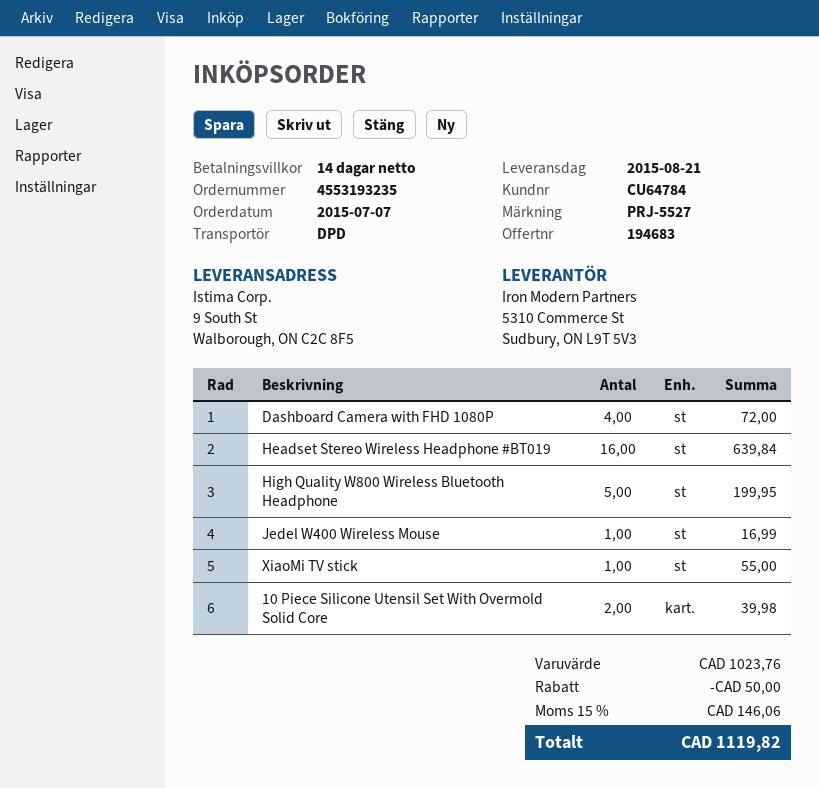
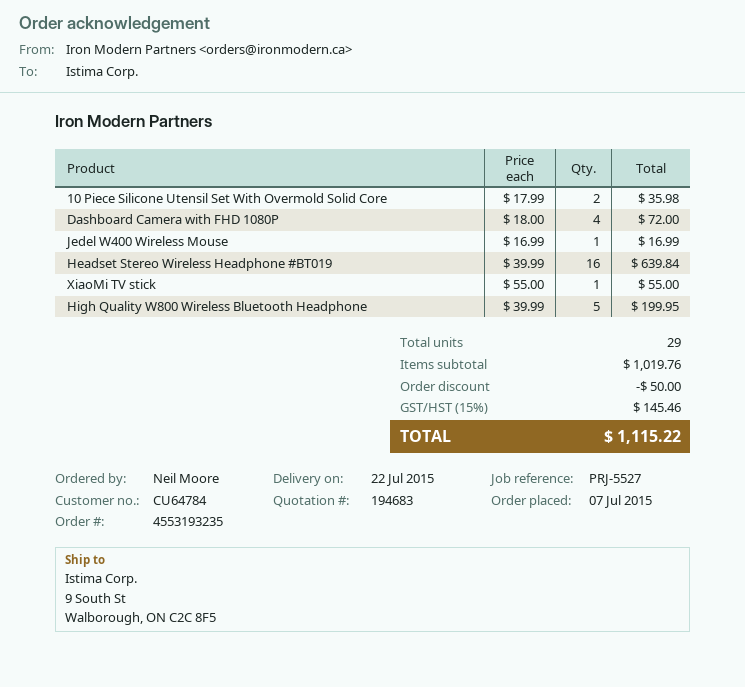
delivery date: 2015-08-21 -> 2015-07-22
10 Piece Silicone Utensil Set With Overmold Solid Core: 2 for 39.98 -> 2 for 35.98
subtotal: 1023.76 -> 1019.76
tax: 15% = 146.06 -> 15% = 145.46
total: 1119.82 -> 1115.22

